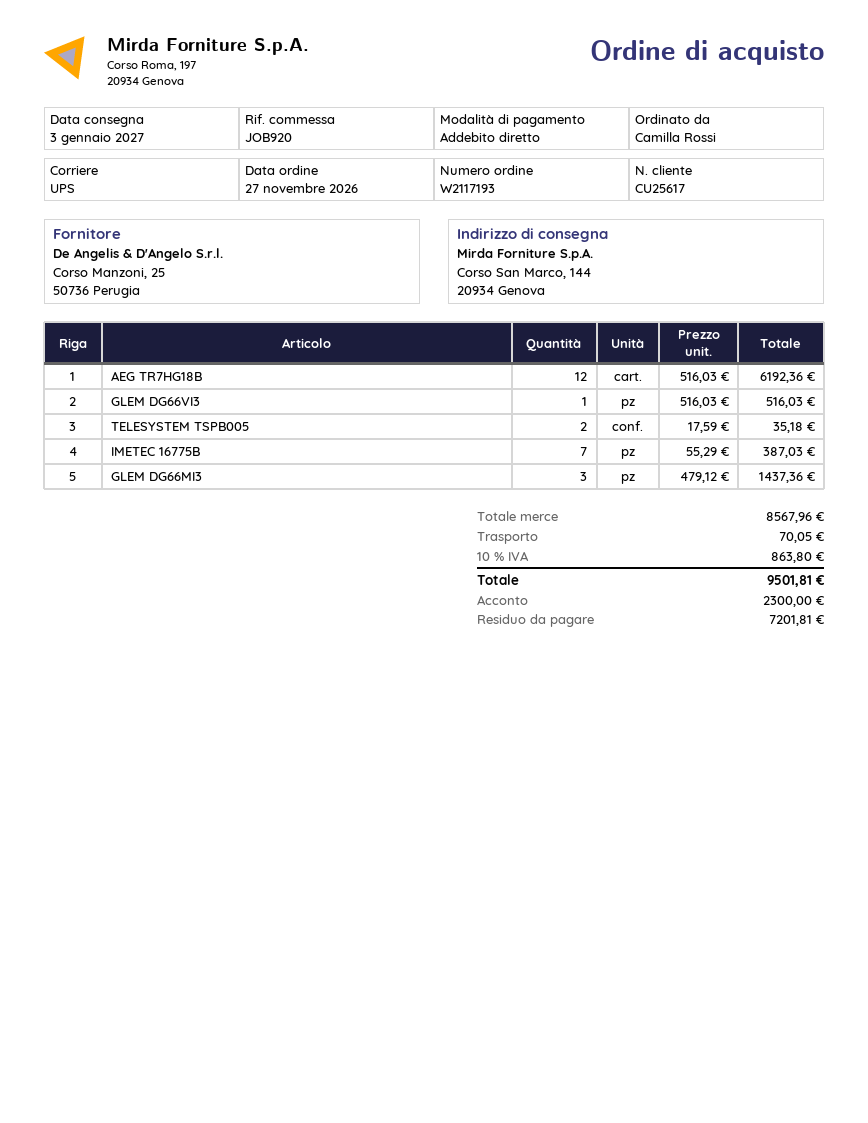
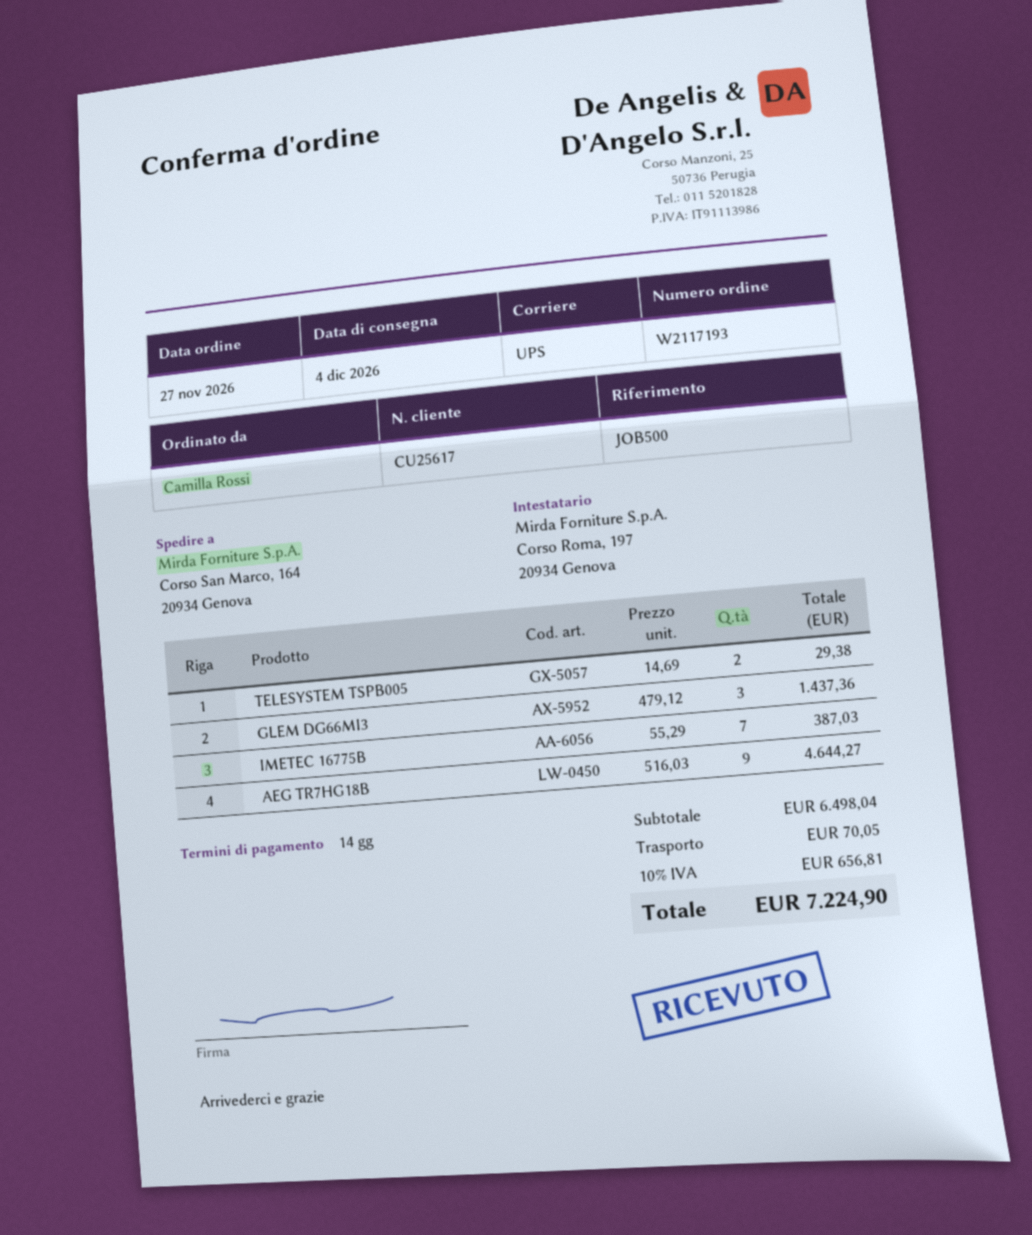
delivery date: 2027-01-03 -> 2026-12-04
reference: JOB920 -> JOB500
ship to: Corso San Marco, 144, 20934 Genova -> Corso San Marco, 164, 20934 Genova
AEG TR7HG18B: 12 x 516.03 = 6192.36 -> 9 x 516.03 = 4644.27
GLEM DG66VI3: 1 x 516.03 = 516.03 -> none
TELESYSTEM TSPB005: 2 x 17.59 = 35.18 -> 2 x 14.69 = 29.38
subtotal: 8567.96 -> 6498.04
tax: 10% = 863.80 -> 10% = 656.81
total: 9501.81 -> 7224.90

